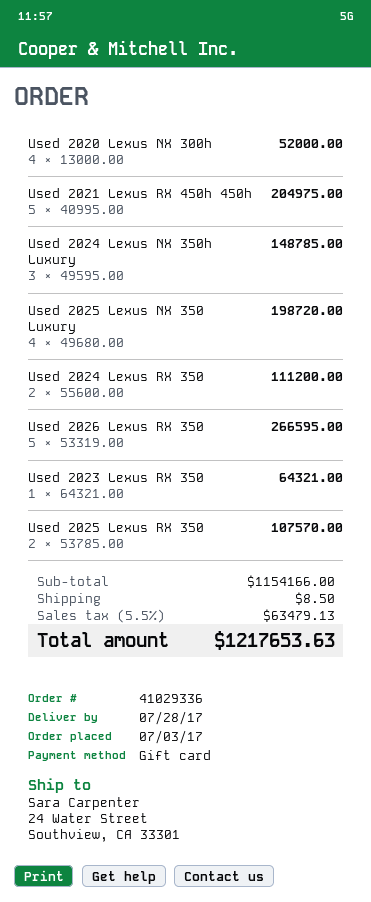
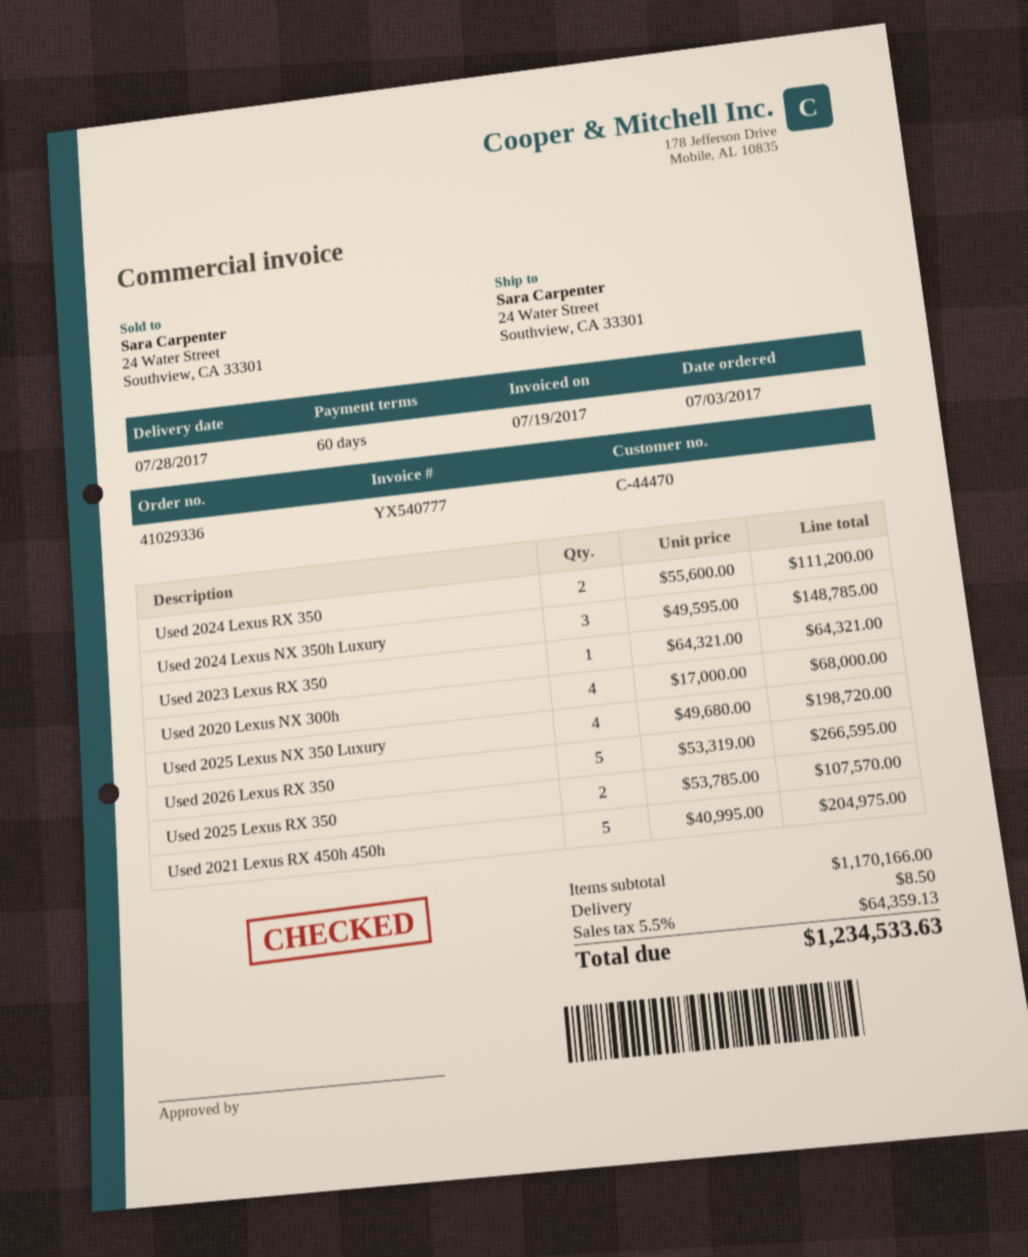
Used 2020 Lexus NX 300h: 4 x 13000.00 = 52000.00 -> 4 x 17000.00 = 68000.00
subtotal: 1154166.00 -> 1170166.00
tax: 5.5% = 63479.13 -> 5.5% = 64359.13
total: 1217653.63 -> 1234533.63

